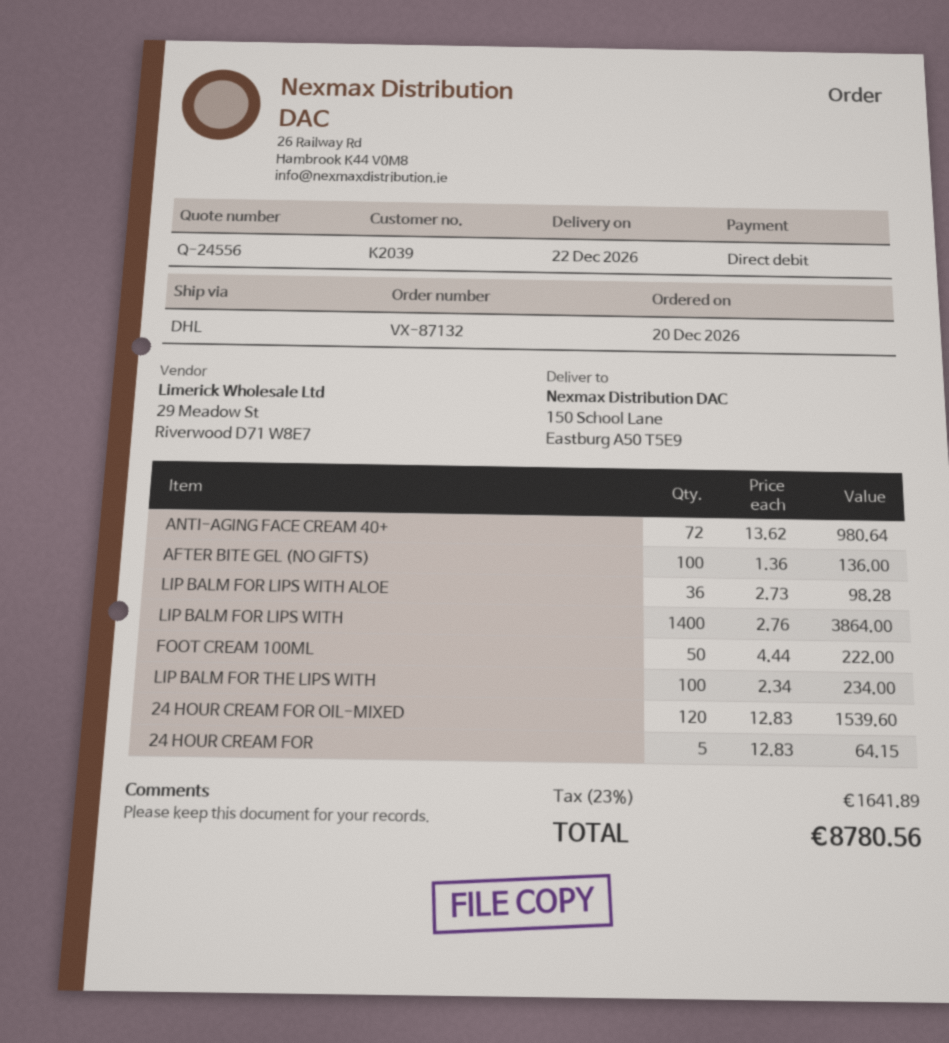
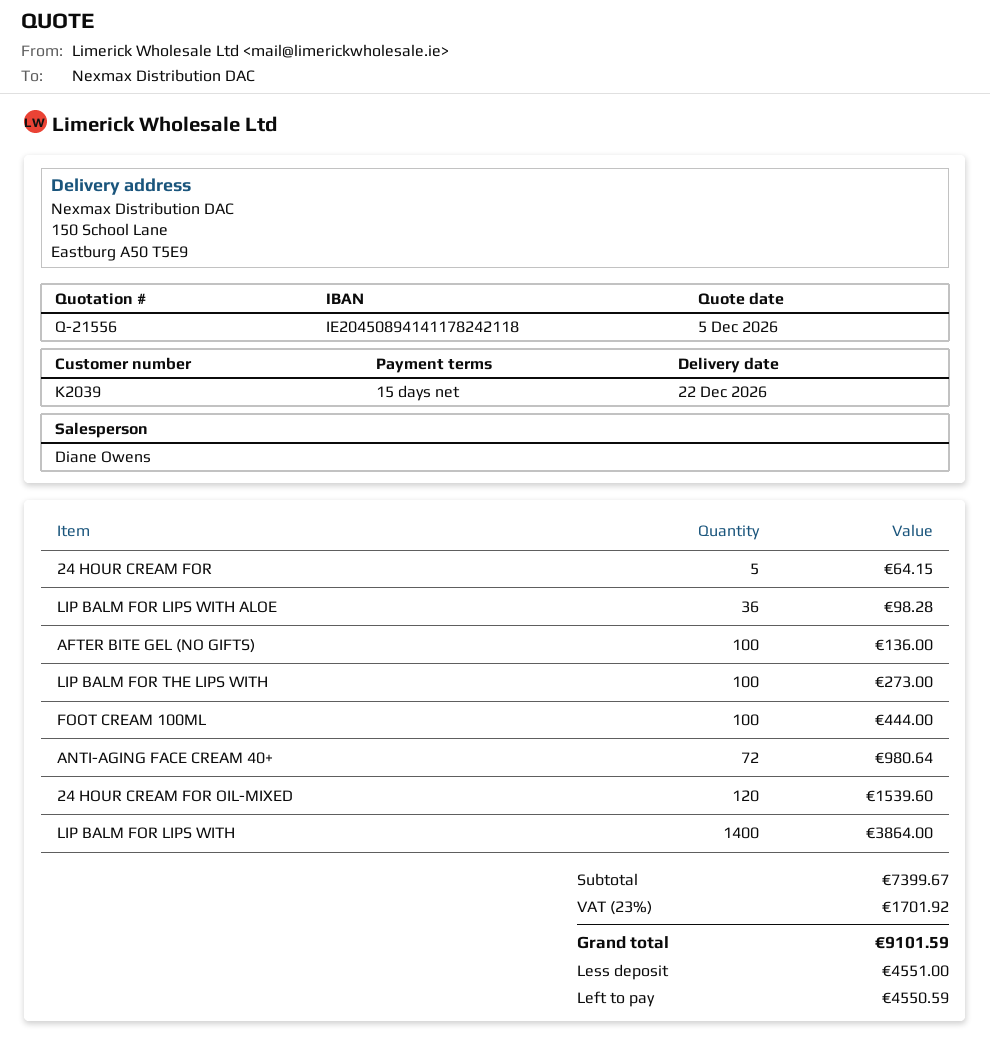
quote number: Q-24556 -> Q-21556
FOOT CREAM 100ML: 50 for 222.00 -> 100 for 444.00
LIP BALM FOR THE LIPS WITH: 100 for 234.00 -> 100 for 273.00
tax: 23% = 1641.89 -> 23% = 1701.92
total: 8780.56 -> 9101.59

